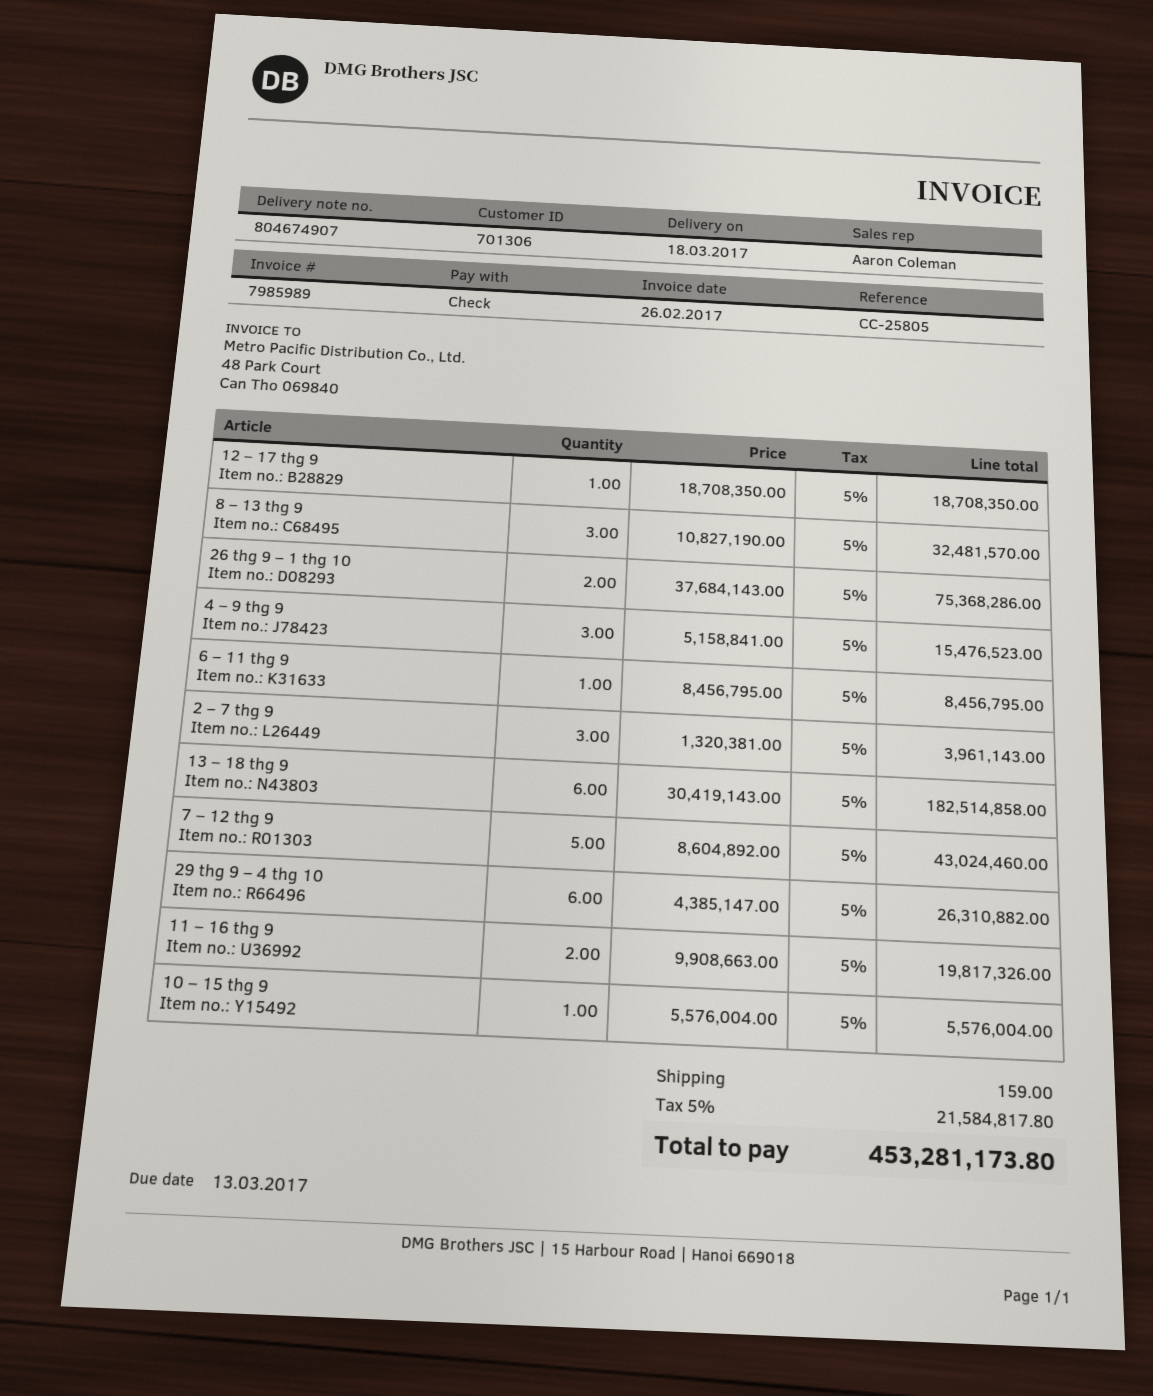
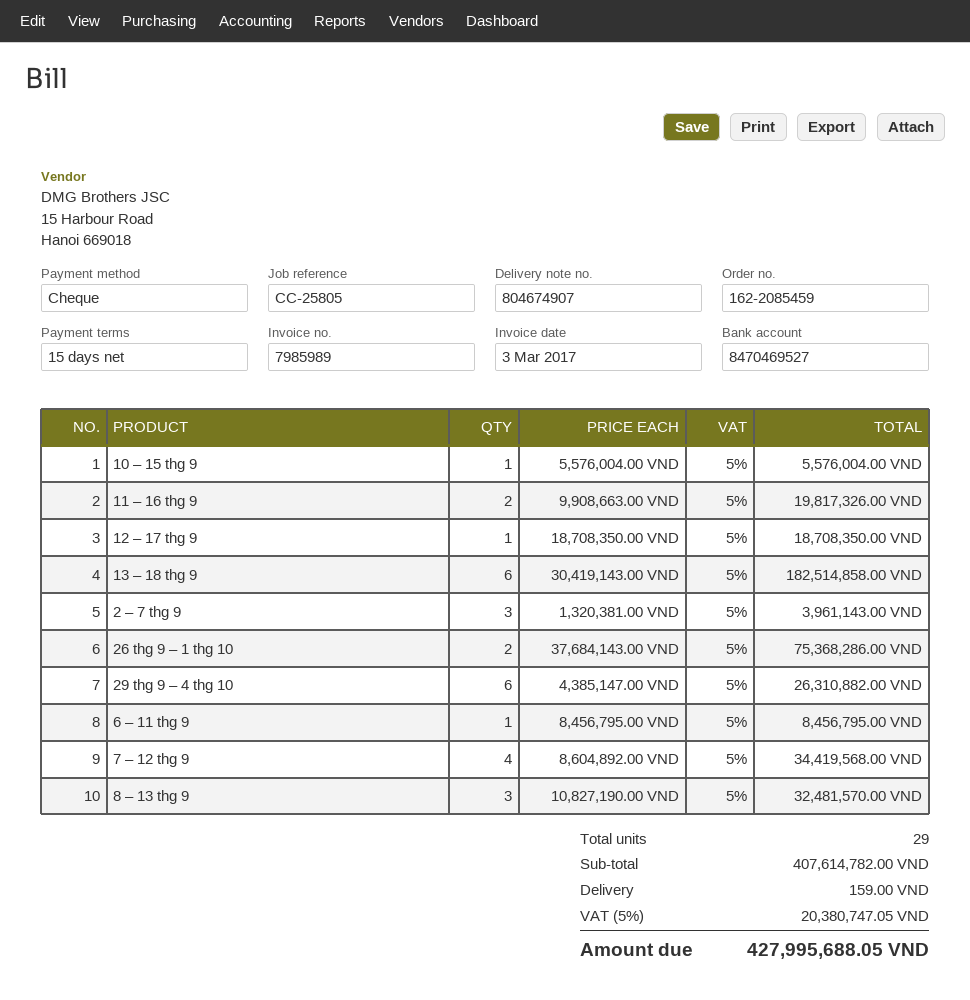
invoice date: 2017-02-26 -> 2017-03-03
4 – 9 thg 9: 3 x 5158841.00 = 15476523.00 -> none
7 – 12 thg 9: 5 x 8604892.00 = 43024460.00 -> 4 x 8604892.00 = 34419568.00
tax: 5% = 21584817.80 -> 5% = 20380747.05
total: 453281173.80 -> 427995688.05

